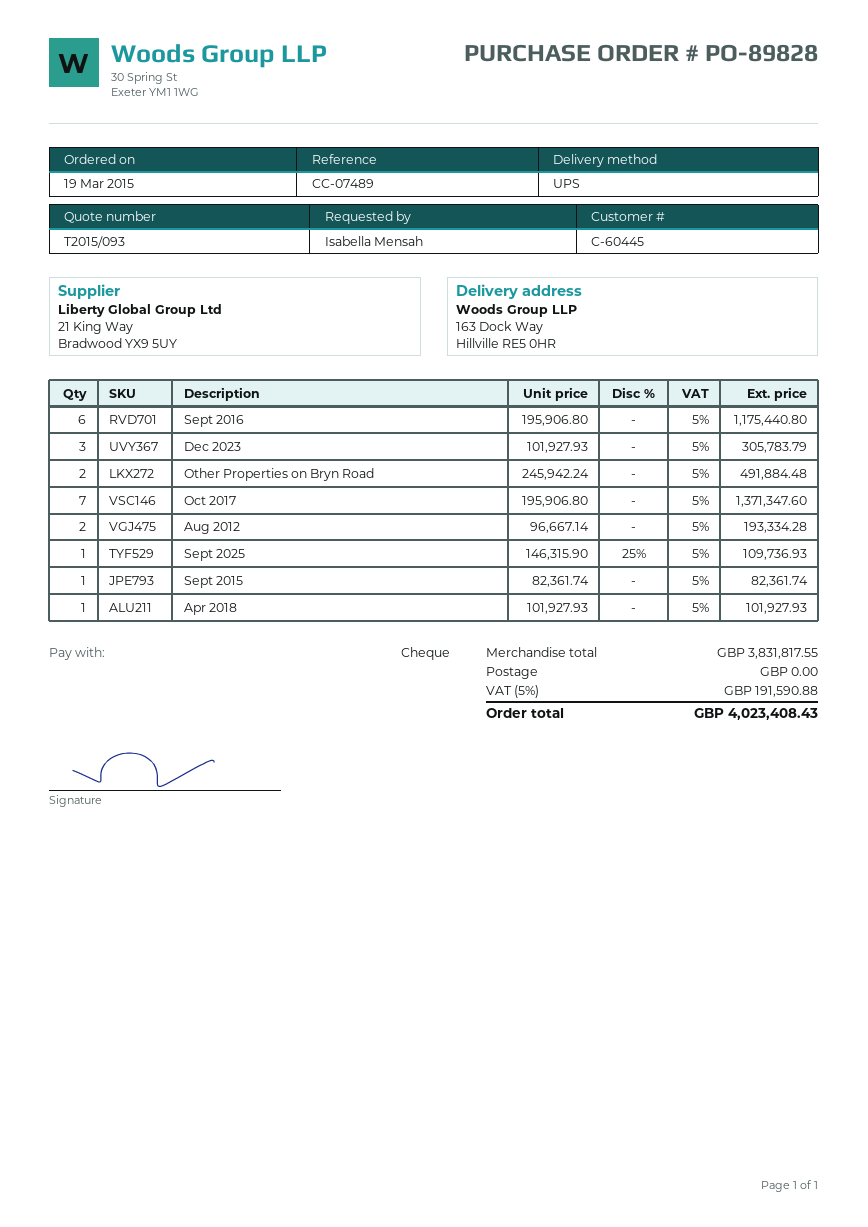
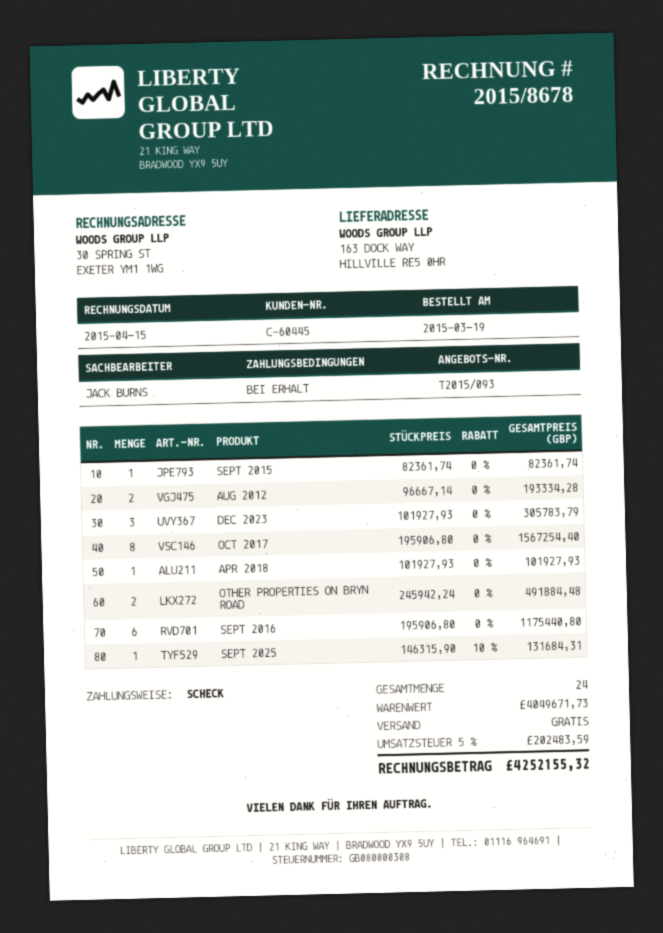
Oct 2017: 7 x 195906.80 = 1371347.60 -> 8 x 195906.80 = 1567254.40
Sept 2025: 1 x 146315.90 - 25% = 109736.93 -> 1 x 146315.90 - 10% = 131684.31
subtotal: 3831817.55 -> 4049671.73
tax: 5% = 191590.88 -> 5% = 202483.59
total: 4023408.43 -> 4252155.32

